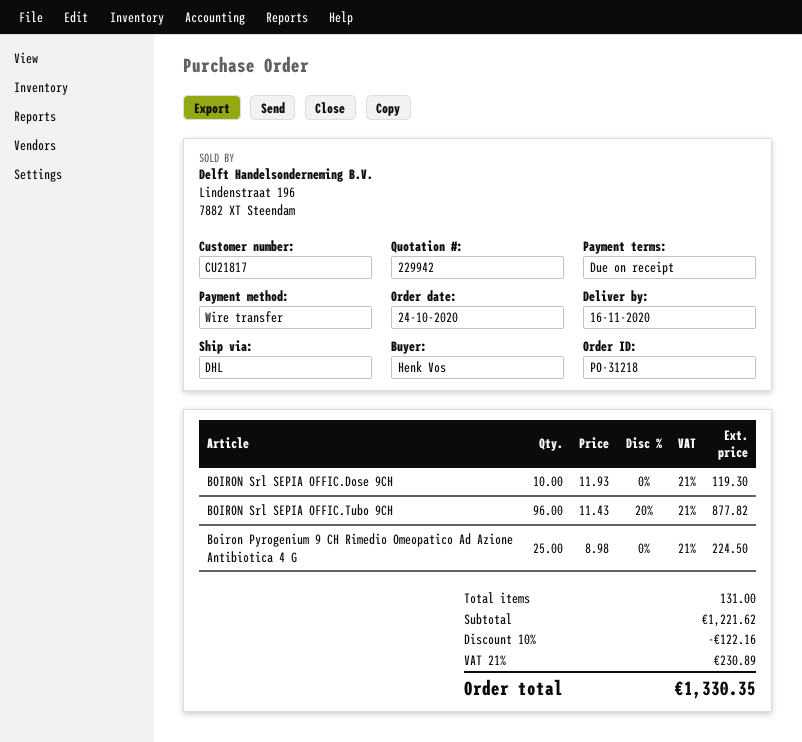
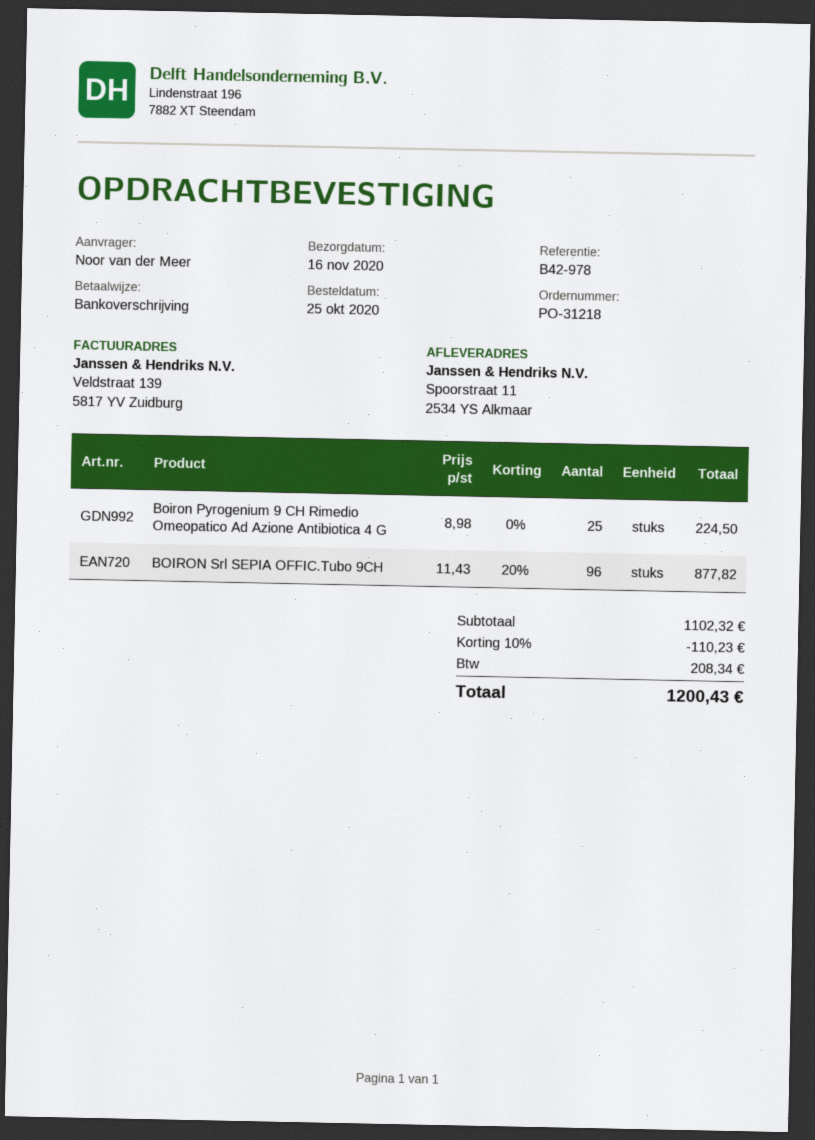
order date: 2020-10-24 -> 2020-10-25
ordered by: Henk Vos -> Noor van der Meer
BOIRON Srl SEPIA OFFIC.Dose 9CH: 10 x 11.93 = 119.30 -> none
subtotal: 1221.62 -> 1102.32
discount: 10% = 122.16 -> 10% = 110.23
tax: 230.89 -> 208.34
total: 1330.35 -> 1200.43

